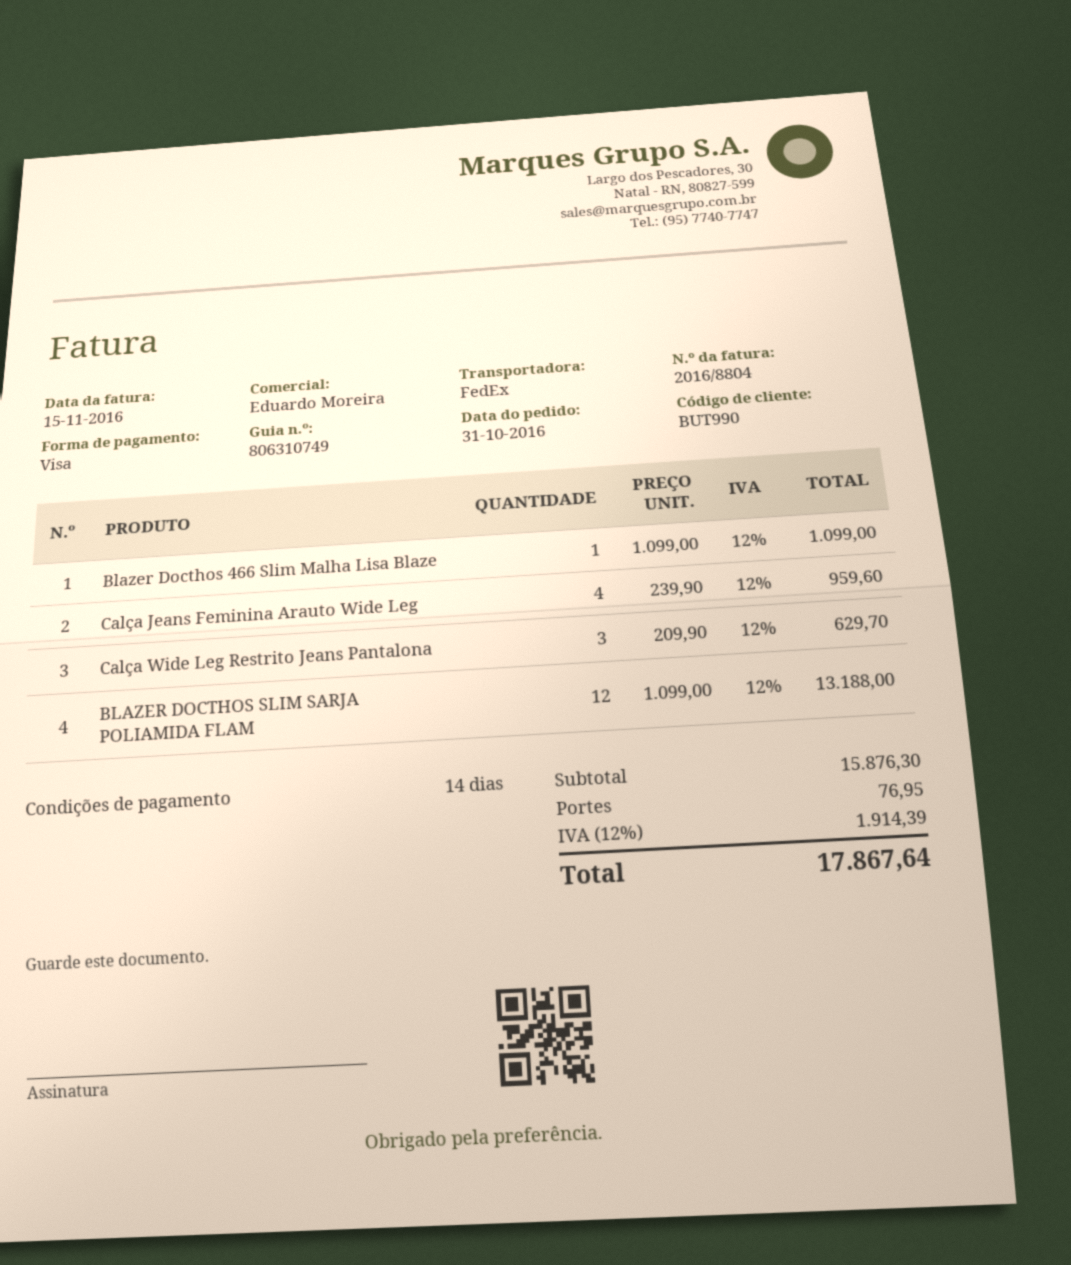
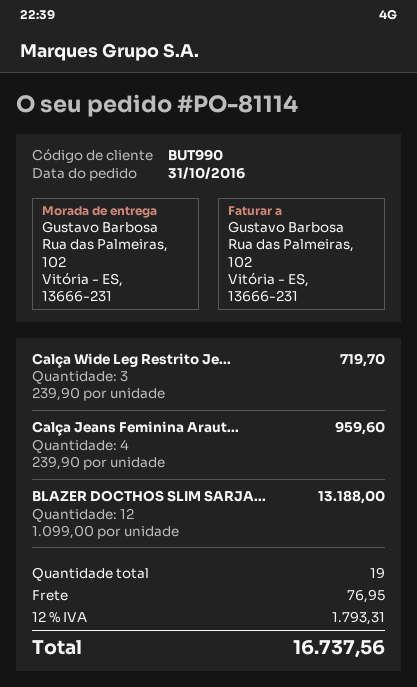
Blazer Docthos 466 Slim Malha Lisa Blaze: 1 x 1099.00 = 1099.00 -> none
Calça Wide Leg Restrito Jeans Pantalona: 3 x 209.90 = 629.70 -> 3 x 239.90 = 719.70
tax: 12% = 1914.39 -> 12% = 1793.31
total: 17867.64 -> 16737.56

